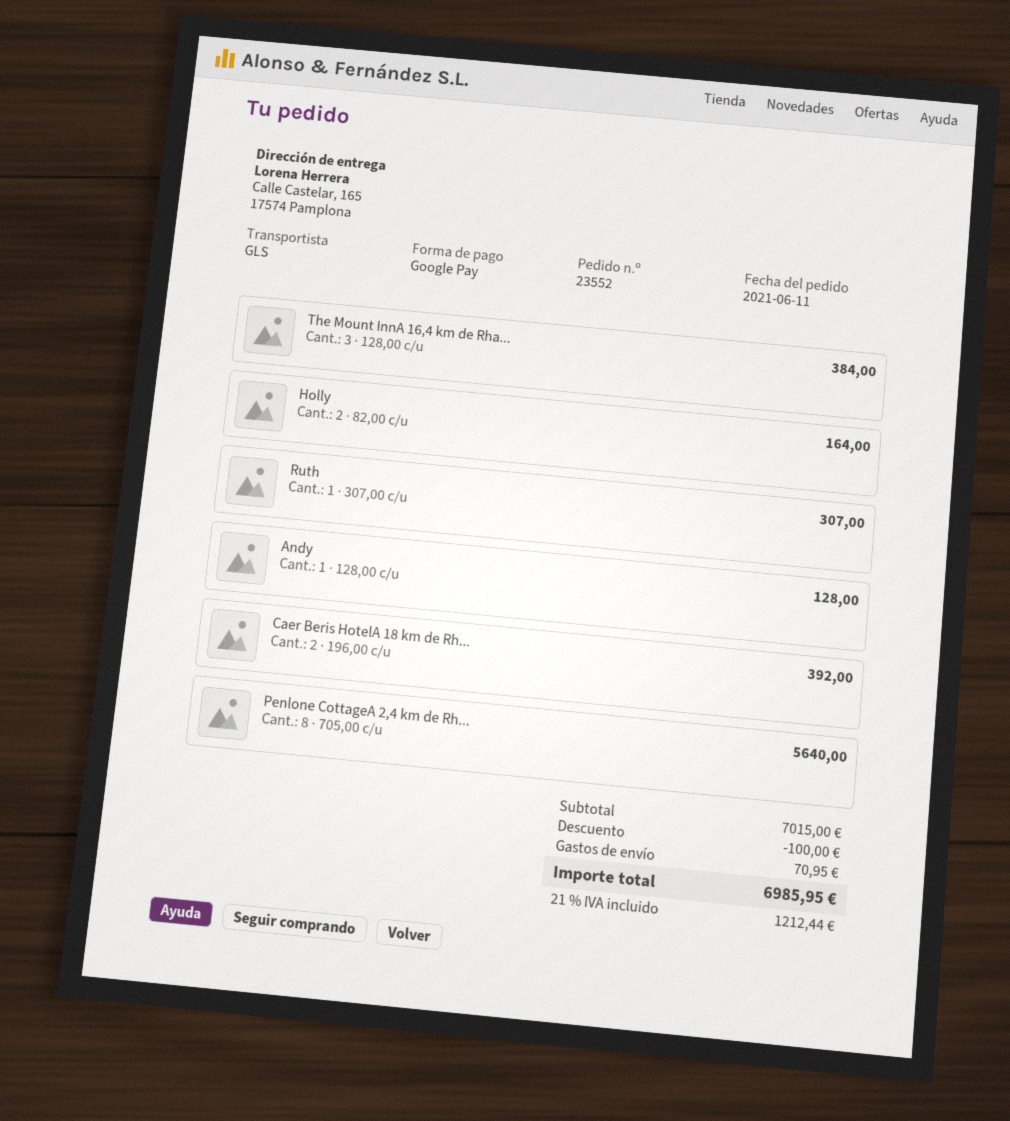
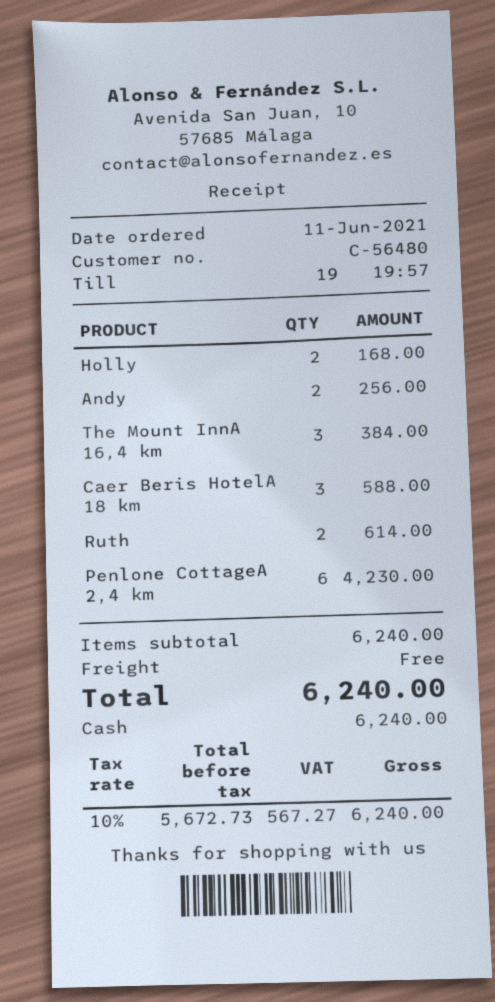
payment method: Google Pay -> cash
Holly: 2 for 164.00 -> 2 for 168.00
Ruth: 1 for 307.00 -> 2 for 614.00
Andy: 1 for 128.00 -> 2 for 256.00
Caer Beris HotelA 18 km de Rh...: 2 for 392.00 -> 3 for 588.00
Penlone CottageA 2,4 km de Rh...: 8 for 5640.00 -> 6 for 4230.00
subtotal: 7015.00 -> 6240.00
discount: 100.00 -> none
shipping: 70.95 -> 0.00
tax: 21% = 1212.44 -> 10% = 567.27
total: 6985.95 -> 6240.00

